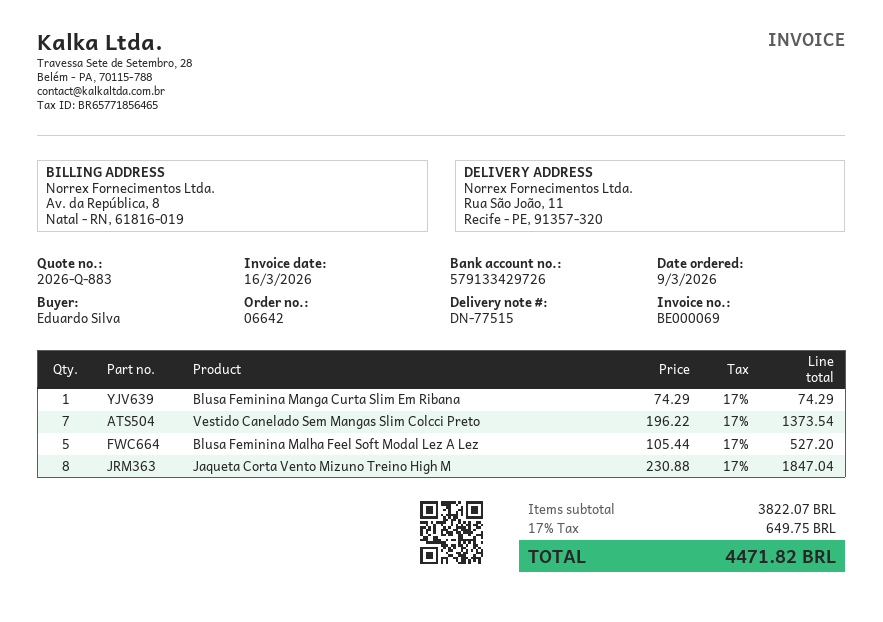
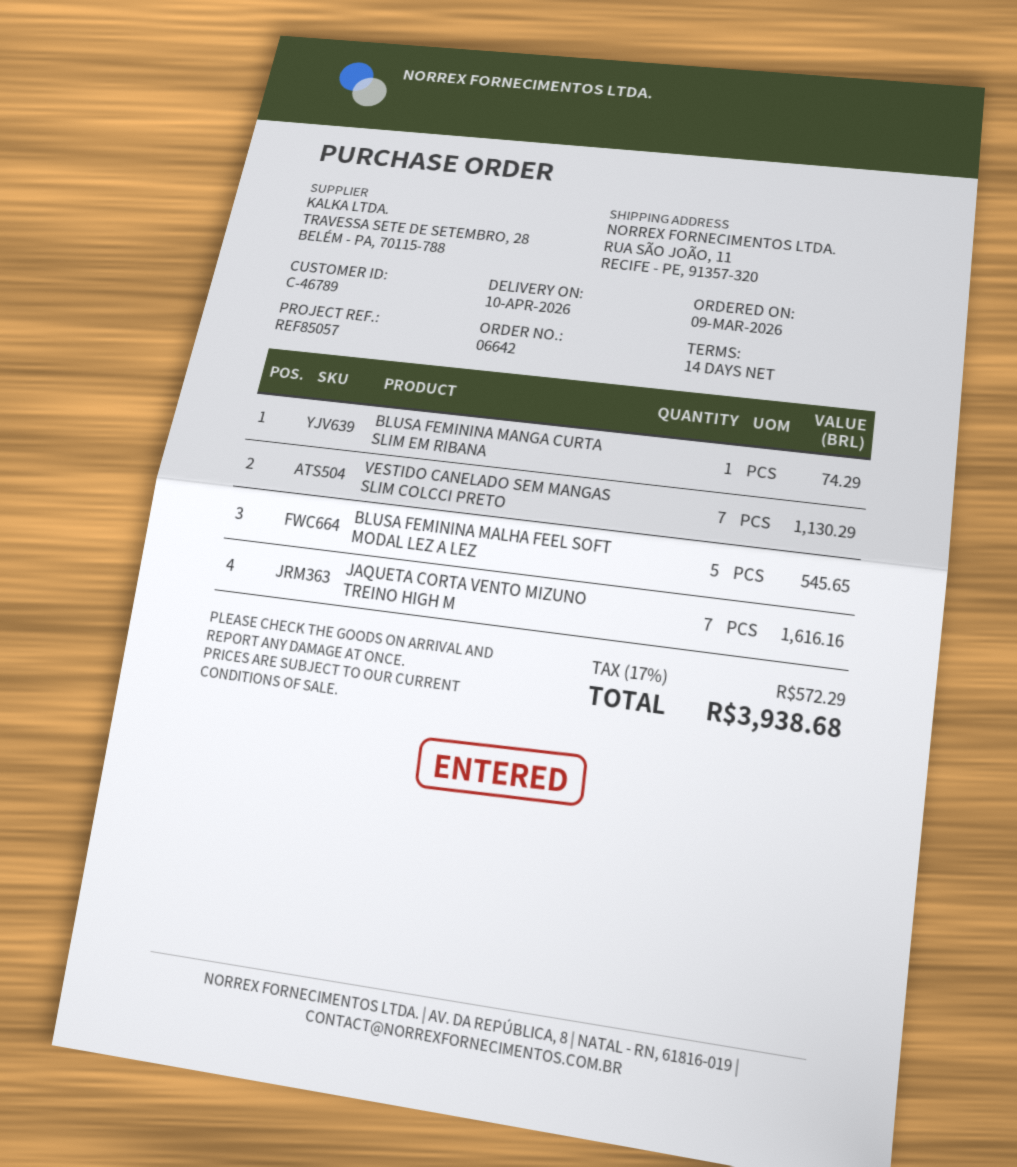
Vestido Canelado Sem Mangas Slim Colcci Preto: 7 for 1373.54 -> 7 for 1130.29
Blusa Feminina Malha Feel Soft Modal Lez A Lez: 5 for 527.20 -> 5 for 545.65
Jaqueta Corta Vento Mizuno Treino High M: 8 for 1847.04 -> 7 for 1616.16
tax: 17% = 649.75 -> 17% = 572.29
total: 4471.82 -> 3938.68

